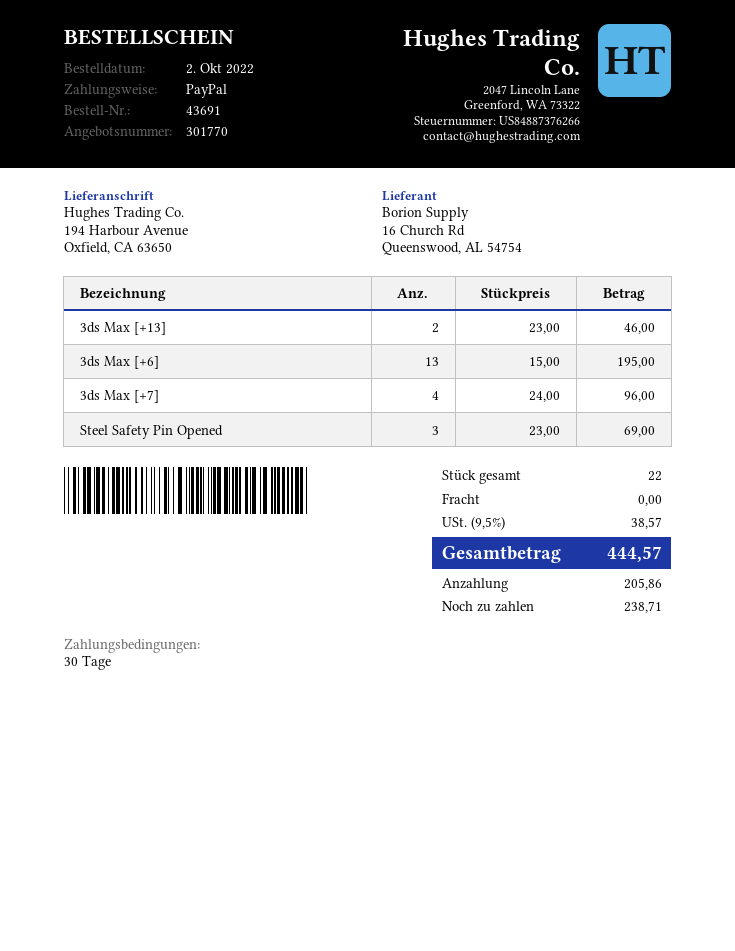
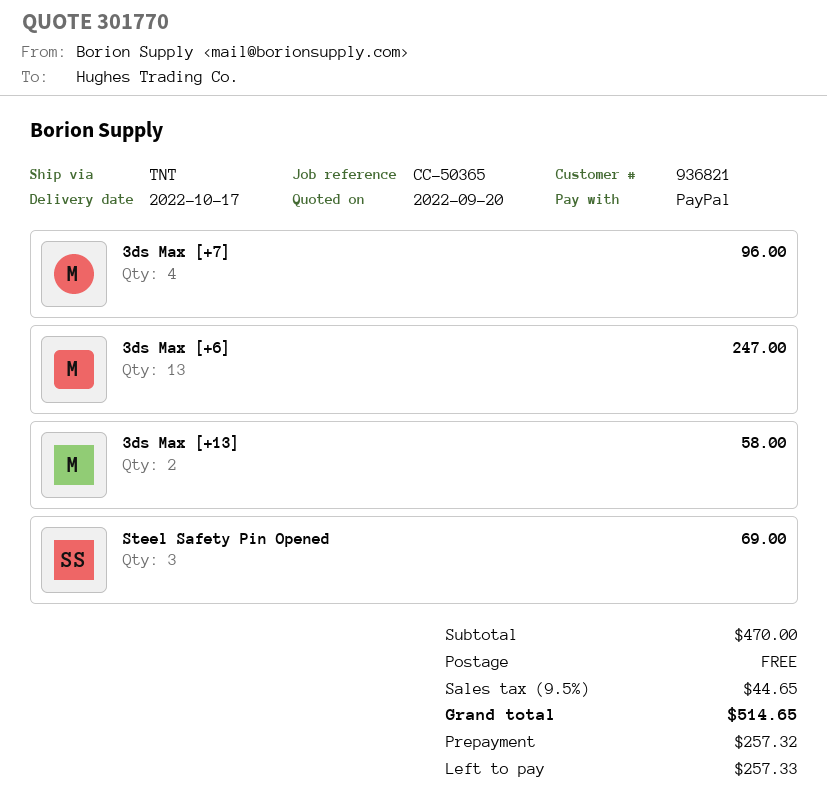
3ds Max [+13]: 2 for 46.00 -> 2 for 58.00
3ds Max [+6]: 13 for 195.00 -> 13 for 247.00
tax: 9.5% = 38.57 -> 9.5% = 44.65
total: 444.57 -> 514.65
deposit: 205.86 -> 257.32
balance: 238.71 -> 257.33

